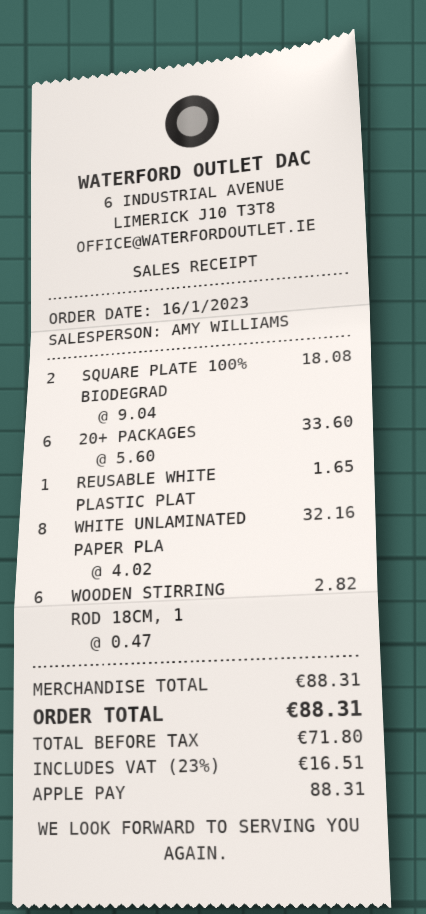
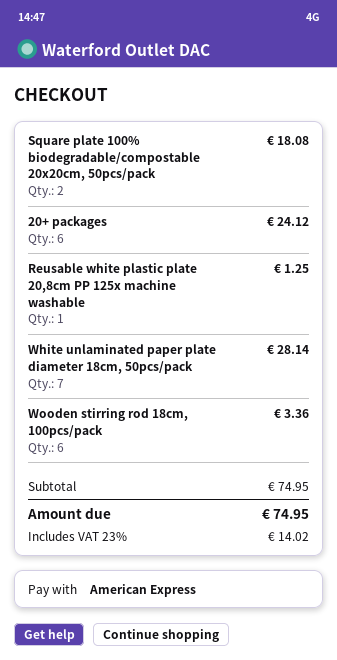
payment method: Apple Pay -> American Express
20+ PACKAGES: 6 for 33.60 -> 6 for 24.12
REUSABLE WHITE PLASTIC PLAT: 1 for 1.65 -> 1 for 1.25
WHITE UNLAMINATED PAPER PLA: 8 for 32.16 -> 7 for 28.14
WOODEN STIRRING ROD 18CM, 1: 6 for 2.82 -> 6 for 3.36
subtotal: 88.31 -> 74.95
tax: 23% = 16.51 -> 23% = 14.02
total: 88.31 -> 74.95

